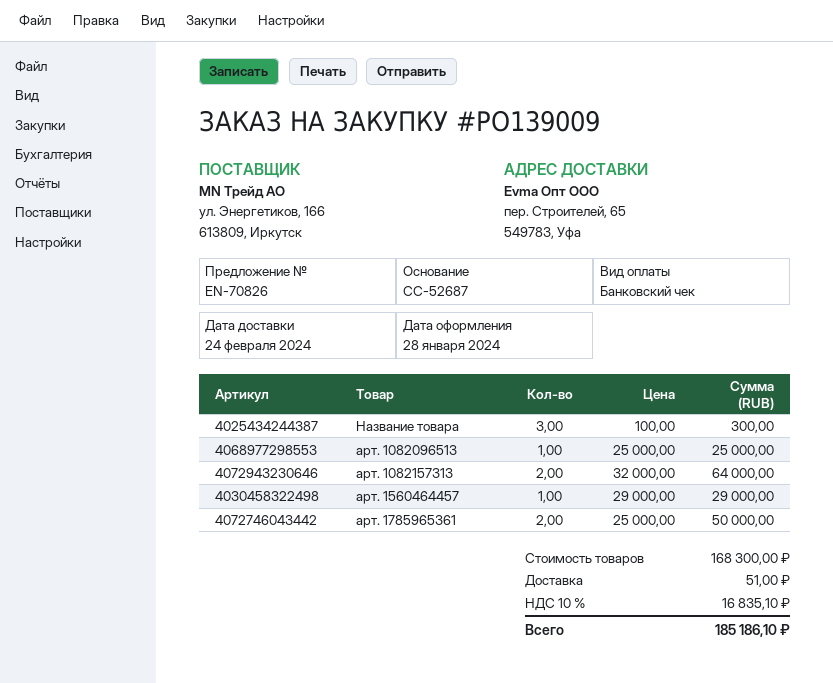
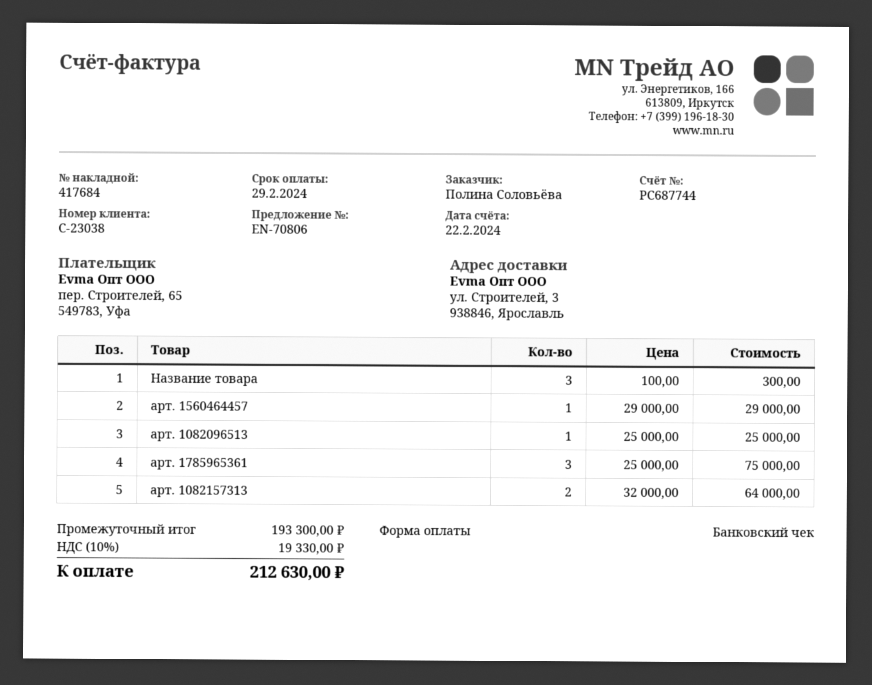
quote number: EN-70826 -> EN-70806
ship to: пер. Строителей, 65, 549783, Уфа -> ул. Строителей, 3, 938846, Ярославль
арт. 1785965361: 2 x 25000.00 = 50000.00 -> 3 x 25000.00 = 75000.00
subtotal: 168300.00 -> 193300.00
shipping: 51.00 -> none
tax: 10% = 16835.10 -> 10% = 19330.00
total: 185186.10 -> 212630.00

